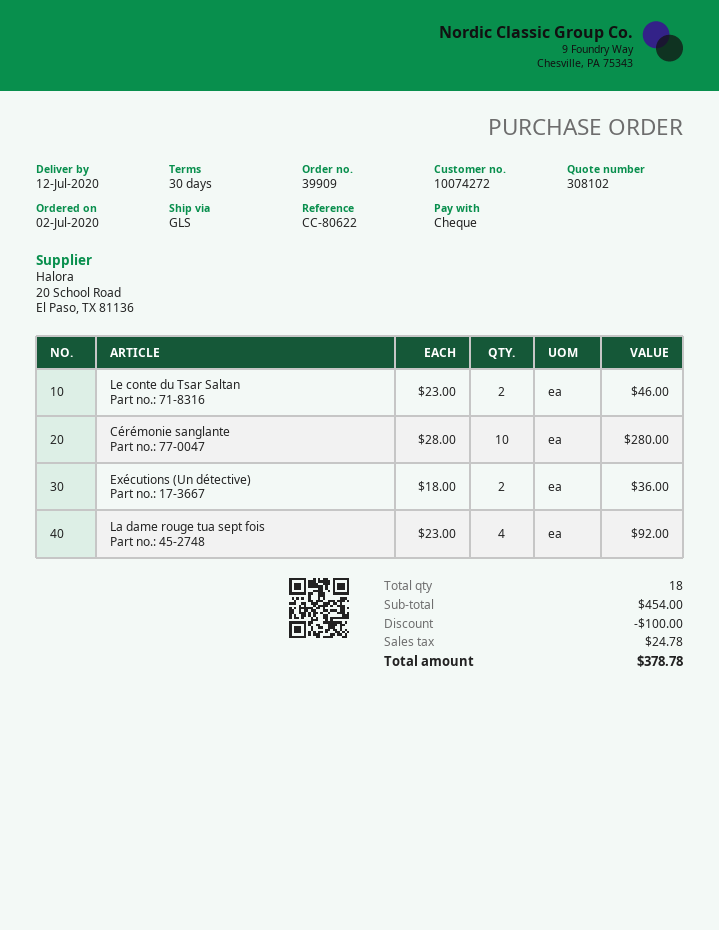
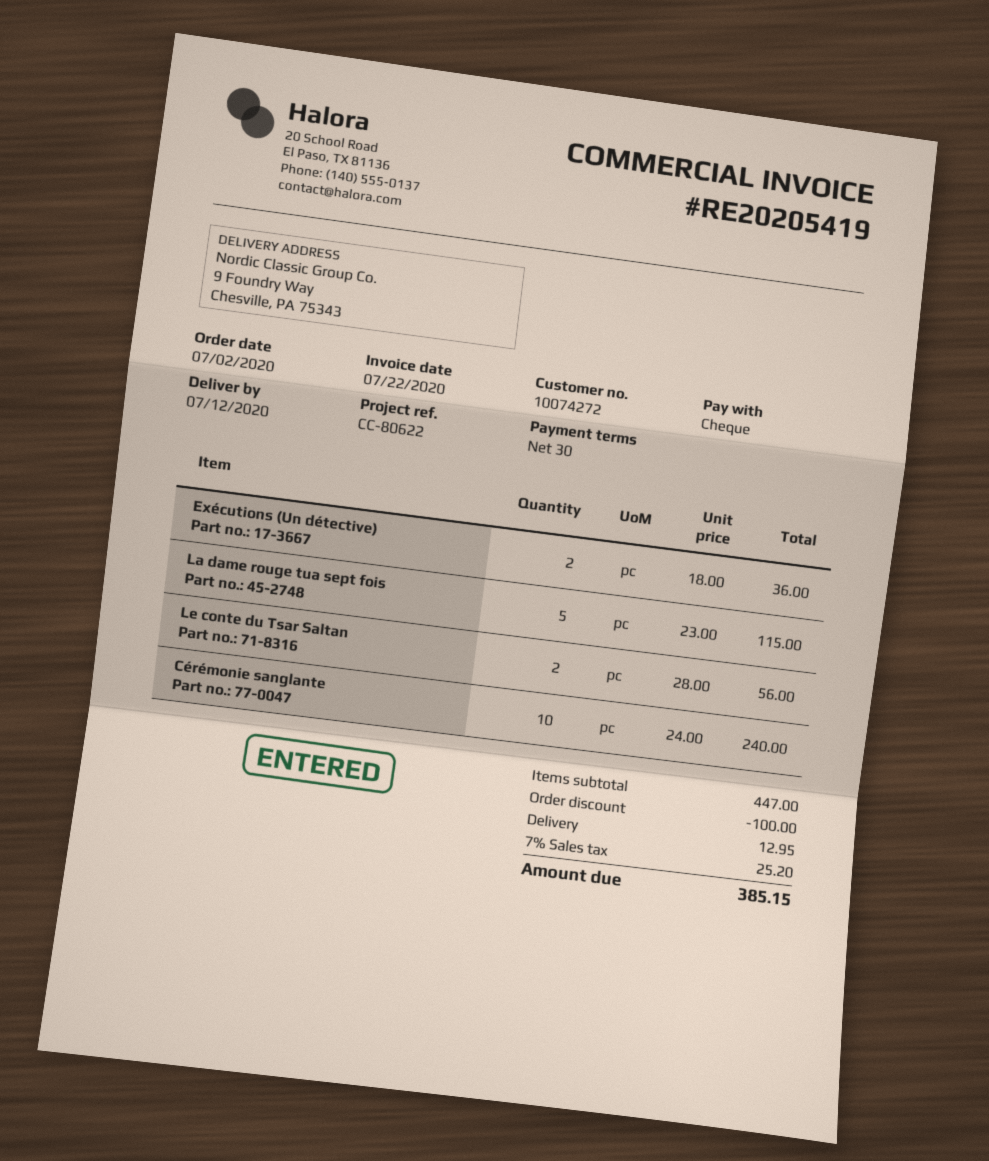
Le conte du Tsar Saltan: 2 x 23.00 = 46.00 -> 2 x 28.00 = 56.00
Cérémonie sanglante: 10 x 28.00 = 280.00 -> 10 x 24.00 = 240.00
La dame rouge tua sept fois: 4 x 23.00 = 92.00 -> 5 x 23.00 = 115.00
subtotal: 454.00 -> 447.00
shipping: none -> 12.95
tax: 24.78 -> 25.20
total: 378.78 -> 385.15

